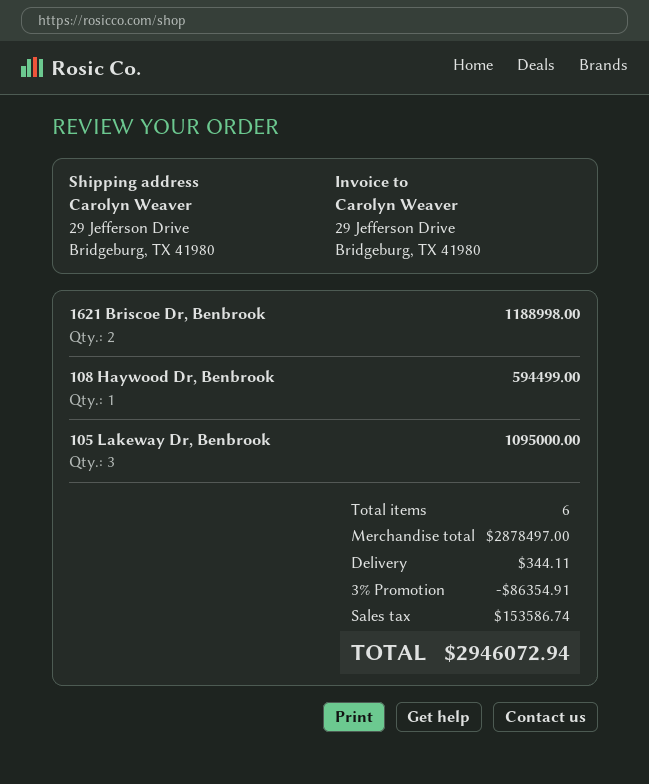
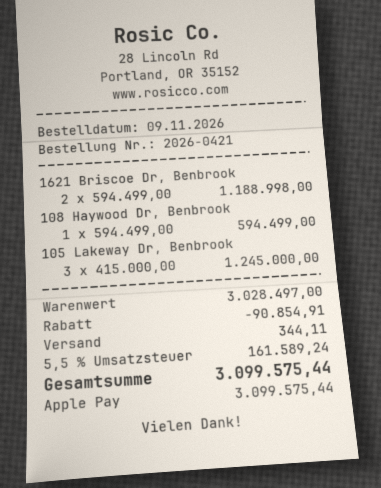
105 Lakeway Dr, Benbrook: 3 for 1095000.00 -> 3 for 1245000.00
subtotal: 2878497.00 -> 3028497.00
discount: 86354.91 -> 90854.91
tax: 153586.74 -> 161589.24
total: 2946072.94 -> 3099575.44

